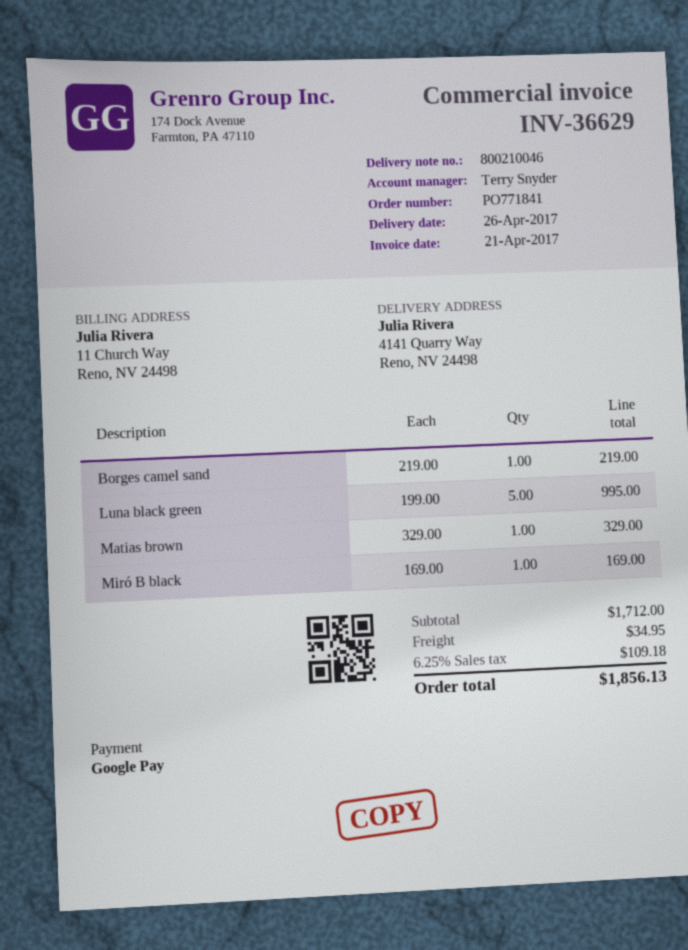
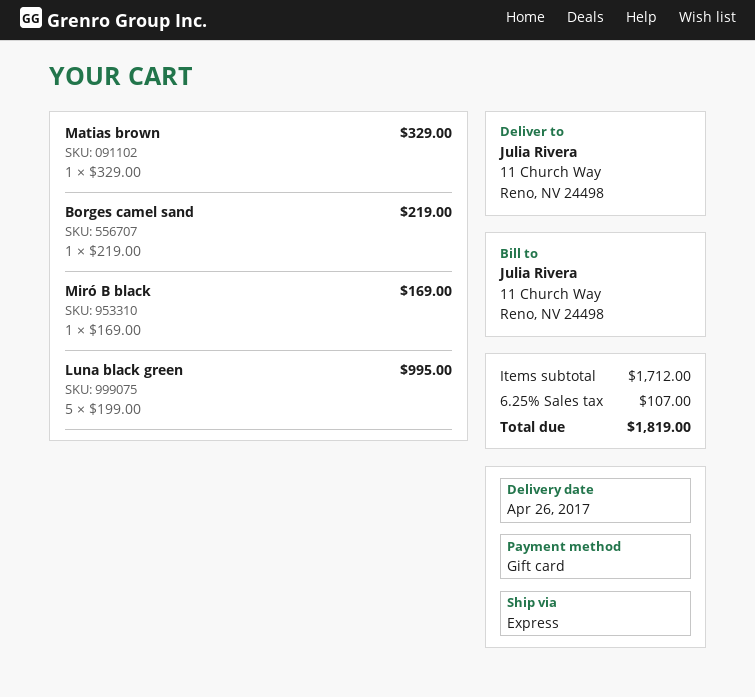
payment method: Google Pay -> gift card
ship to: 4141 Quarry Way, Reno, NV 24498 -> 11 Church Way, Reno, NV 24498
shipping: 34.95 -> none
tax: 6.25% = 109.18 -> 6.25% = 107.00
total: 1856.13 -> 1819.00

